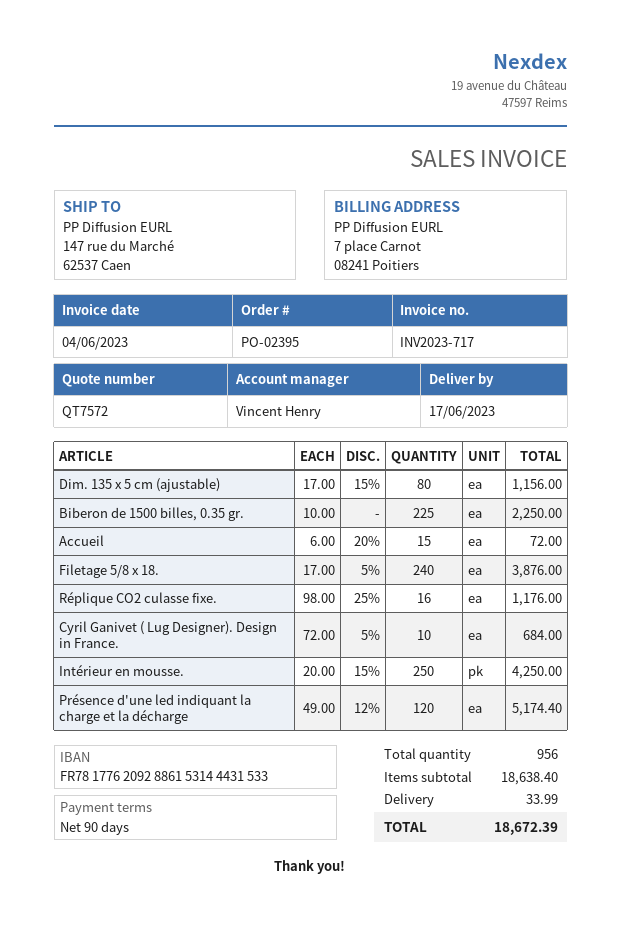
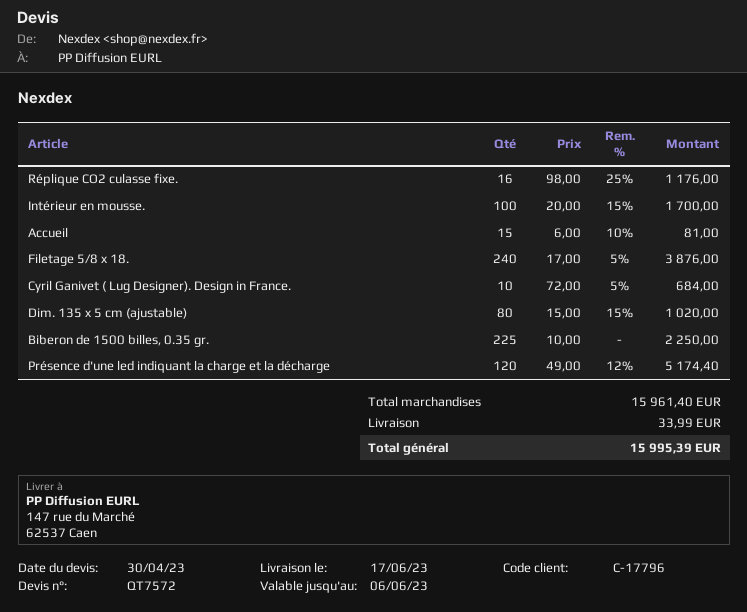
Dim. 135 x 5 cm (ajustable): 80 x 17.00 - 15% = 1156.00 -> 80 x 15.00 - 15% = 1020.00
Accueil: 15 x 6.00 - 20% = 72.00 -> 15 x 6.00 - 10% = 81.00
Intérieur en mousse.: 250 x 20.00 - 15% = 4250.00 -> 100 x 20.00 - 15% = 1700.00
subtotal: 18638.40 -> 15961.40
total: 18672.39 -> 15995.39

